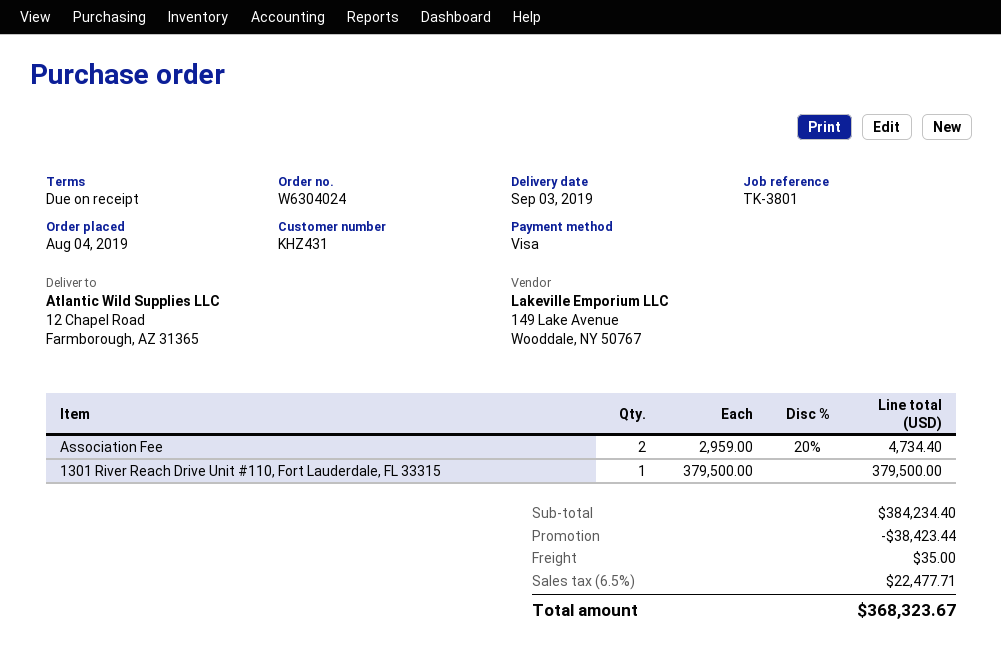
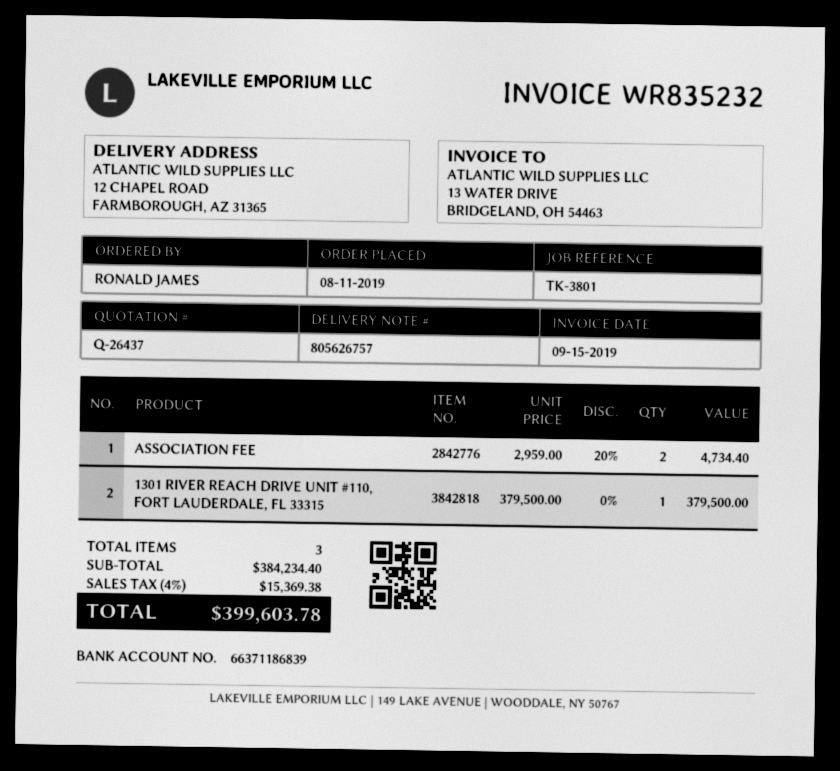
order date: 2019-08-04 -> 2019-08-11
discount: 38423.44 -> none
shipping: 35.00 -> none
tax: 6.5% = 22477.71 -> 4% = 15369.38
total: 368323.67 -> 399603.78

